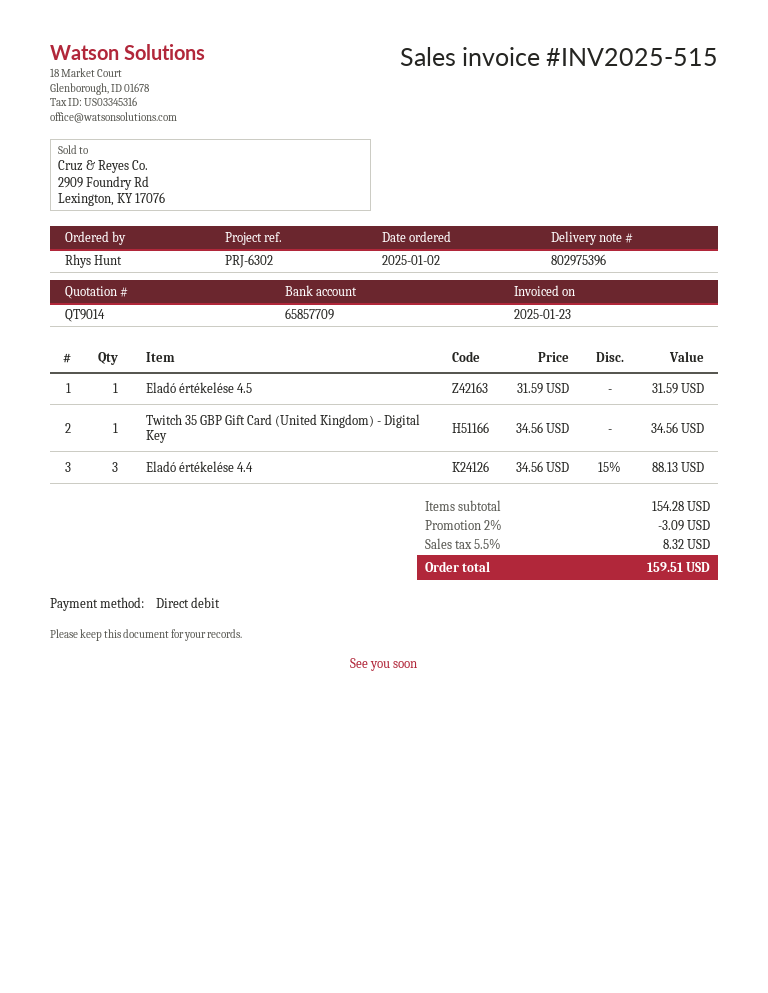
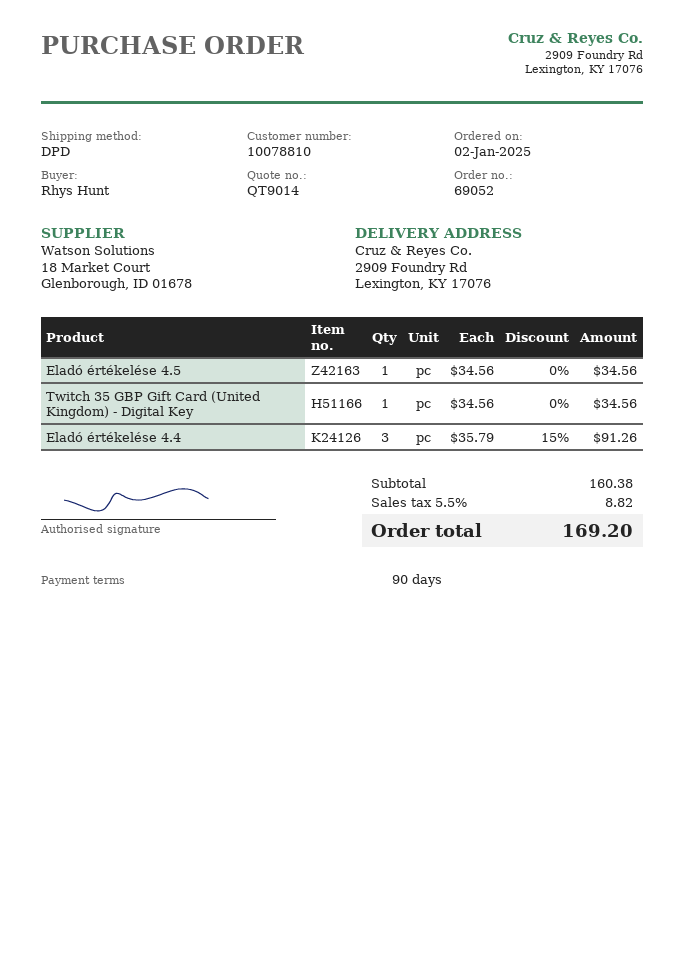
Eladó értékelése 4.5: 1 x 31.59 = 31.59 -> 1 x 34.56 = 34.56
Eladó értékelése 4.4: 3 x 34.56 - 15% = 88.13 -> 3 x 35.79 - 15% = 91.26
subtotal: 154.28 -> 160.38
discount: 2% = 3.09 -> none
tax: 5.5% = 8.32 -> 5.5% = 8.82
total: 159.51 -> 169.20

